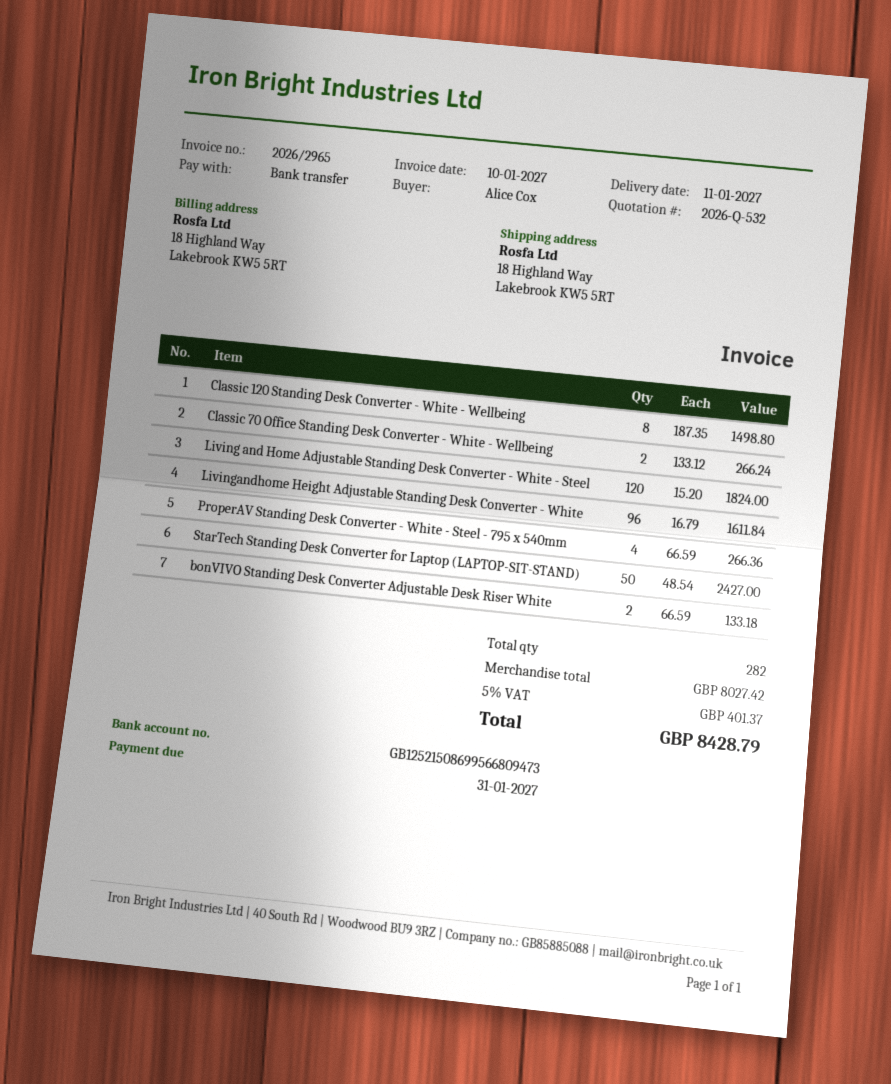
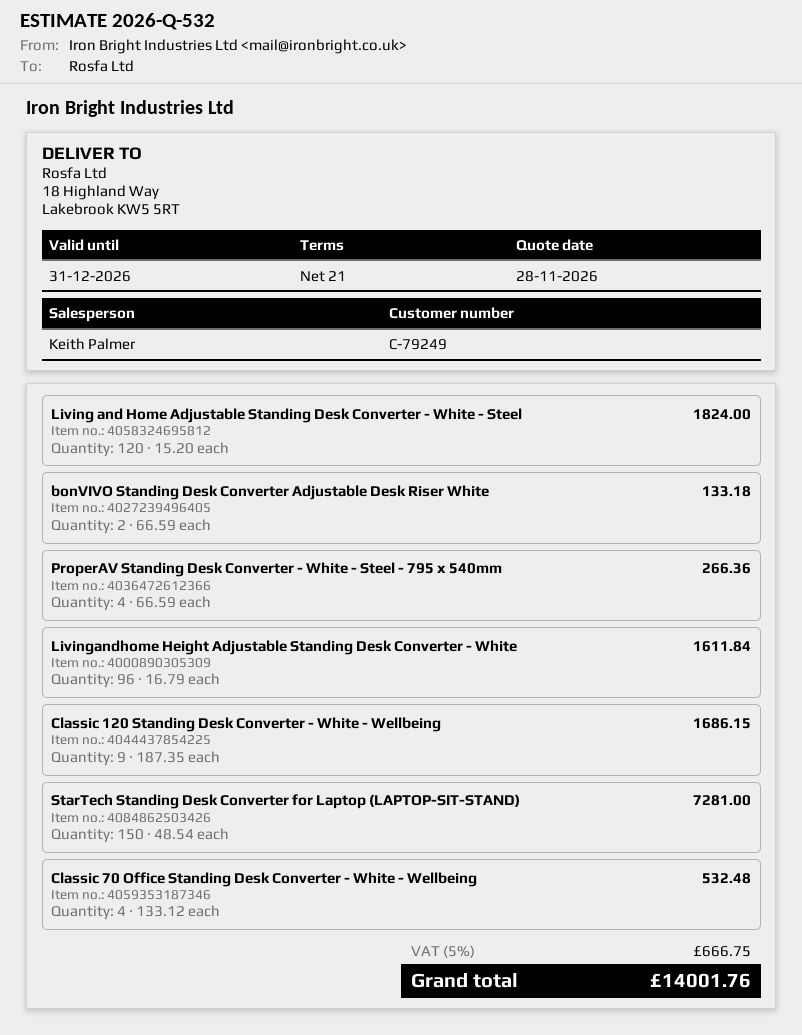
Classic 120 Standing Desk Converter - White - Wellbeing: 8 x 187.35 = 1498.80 -> 9 x 187.35 = 1686.15
Classic 70 Office Standing Desk Converter - White - Wellbeing: 2 x 133.12 = 266.24 -> 4 x 133.12 = 532.48
StarTech Standing Desk Converter for Laptop (LAPTOP-SIT-STAND): 50 x 48.54 = 2427.00 -> 150 x 48.54 = 7281.00
tax: 5% = 401.37 -> 5% = 666.75
total: 8428.79 -> 14001.76

